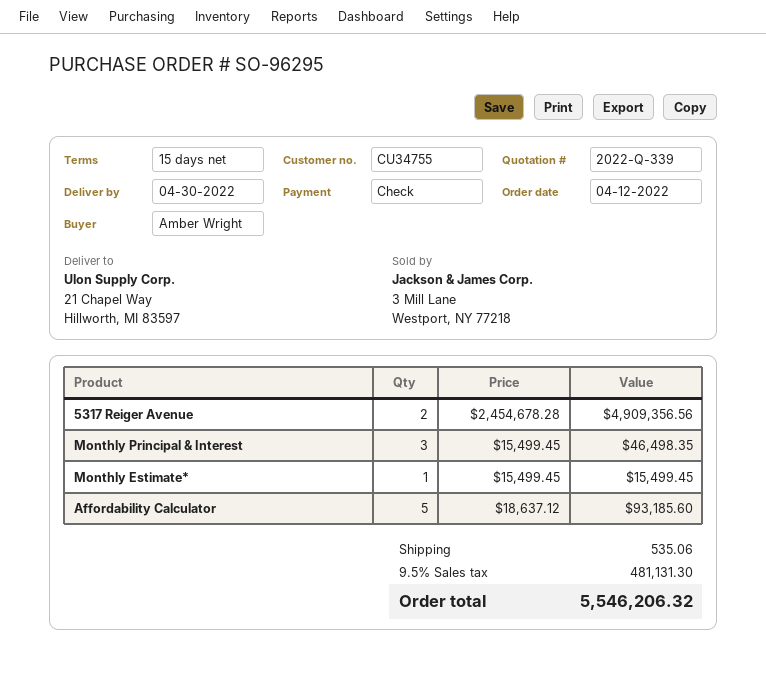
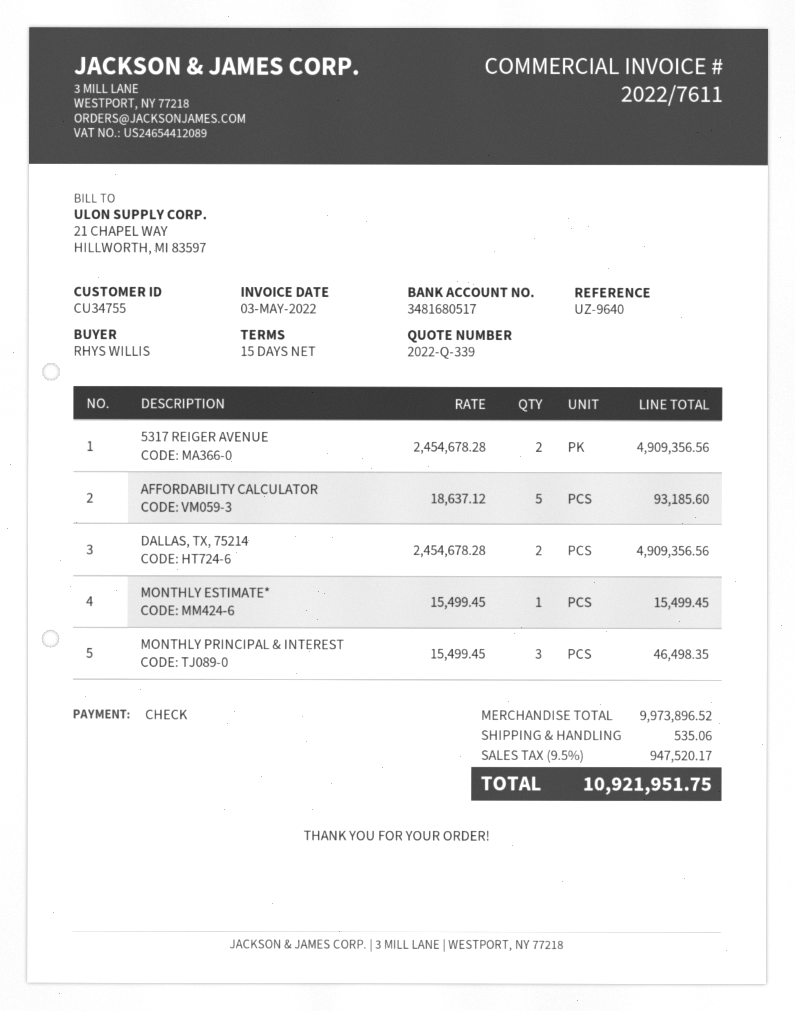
ordered by: Amber Wright -> RHYS WILLIS
DALLAS, TX, 75214: none -> 2 x 2454678.28 = 4909356.56
tax: 9.5% = 481131.30 -> 9.5% = 947520.17
total: 5546206.32 -> 10921951.75

